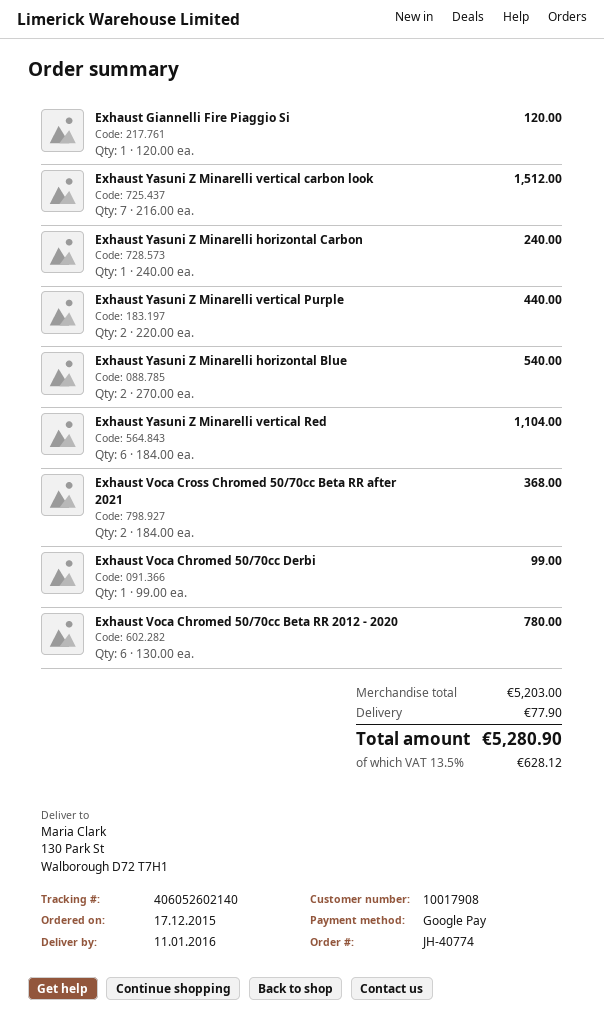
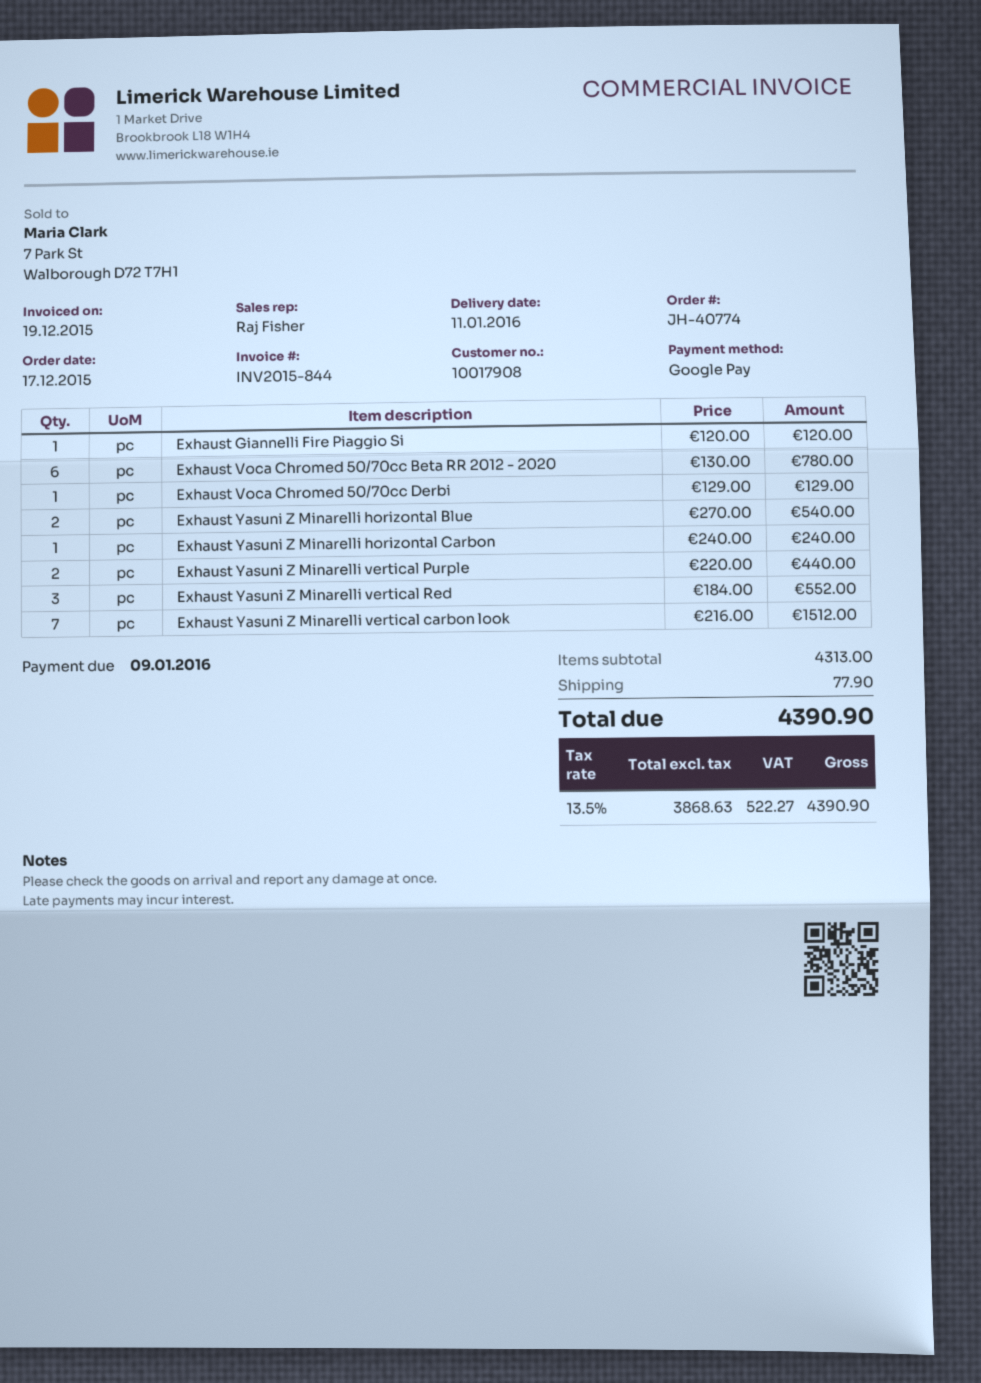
Exhaust Yasuni Z Minarelli vertical Red: 6 x 184.00 = 1104.00 -> 3 x 184.00 = 552.00
Exhaust Voca Cross Chromed 50/70cc Beta RR after 2021: 2 x 184.00 = 368.00 -> none
Exhaust Voca Chromed 50/70cc Derbi: 1 x 99.00 = 99.00 -> 1 x 129.00 = 129.00
subtotal: 5203.00 -> 4313.00
tax: 13.5% = 628.12 -> 13.5% = 522.27
total: 5280.90 -> 4390.90

